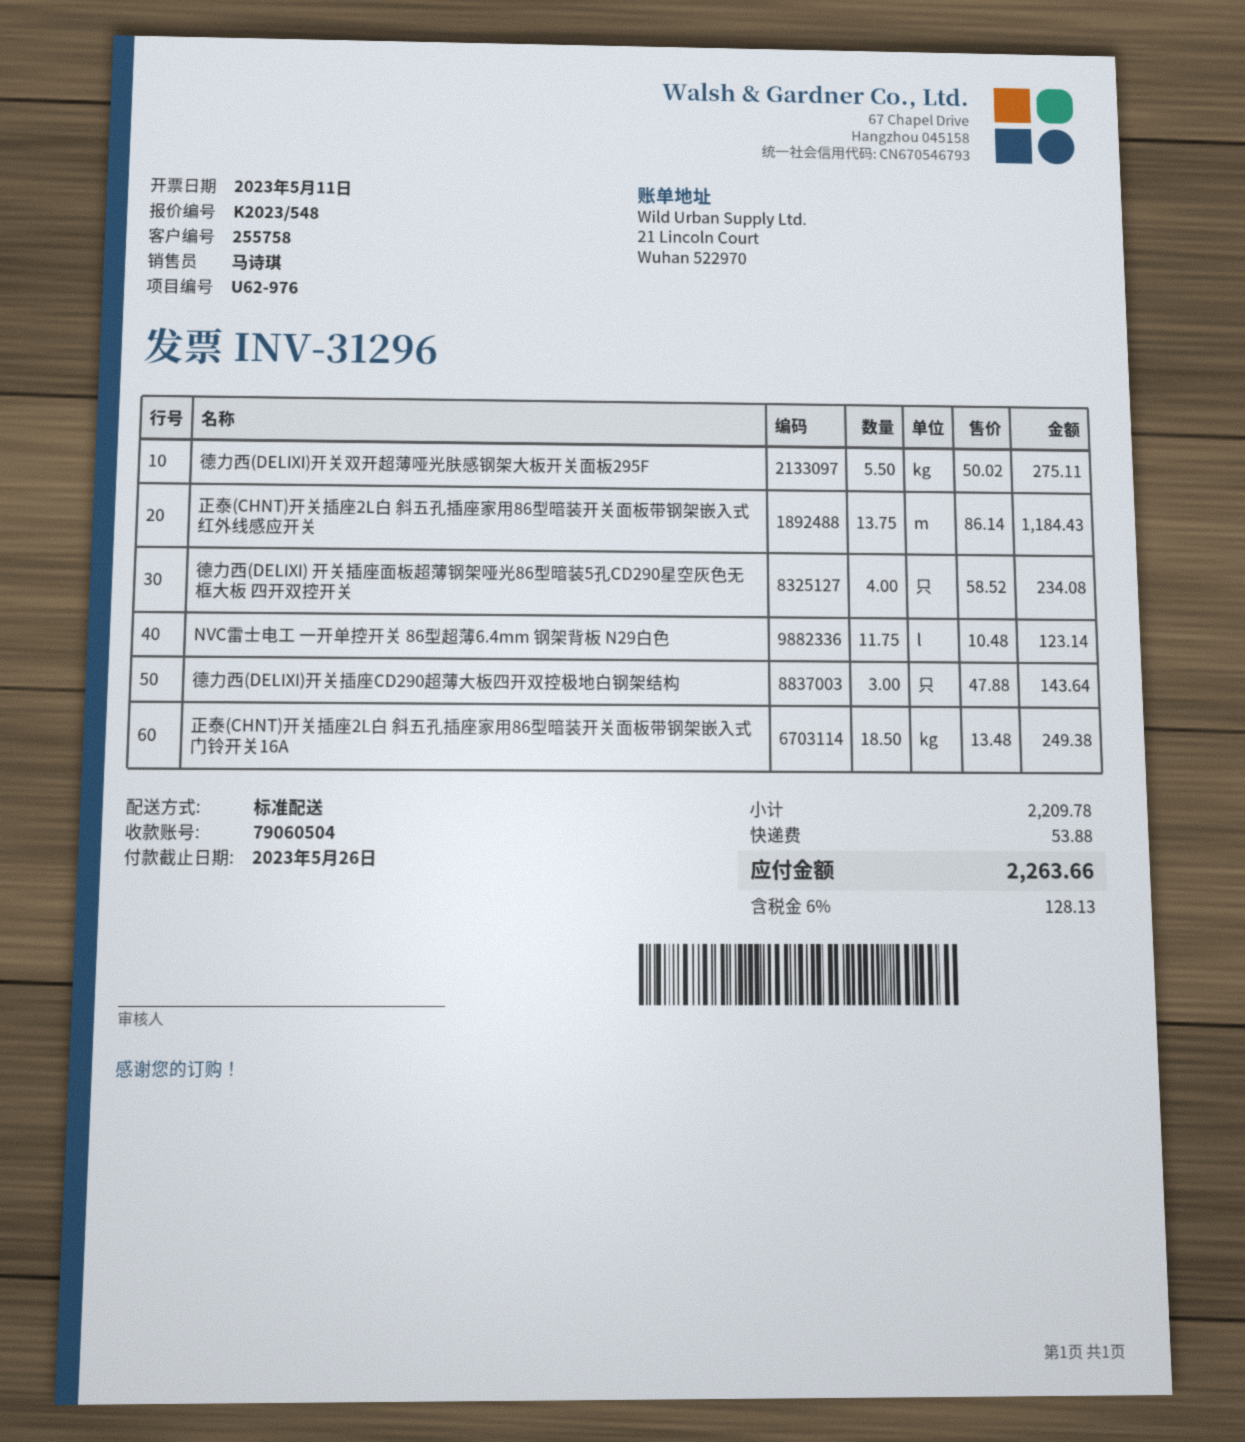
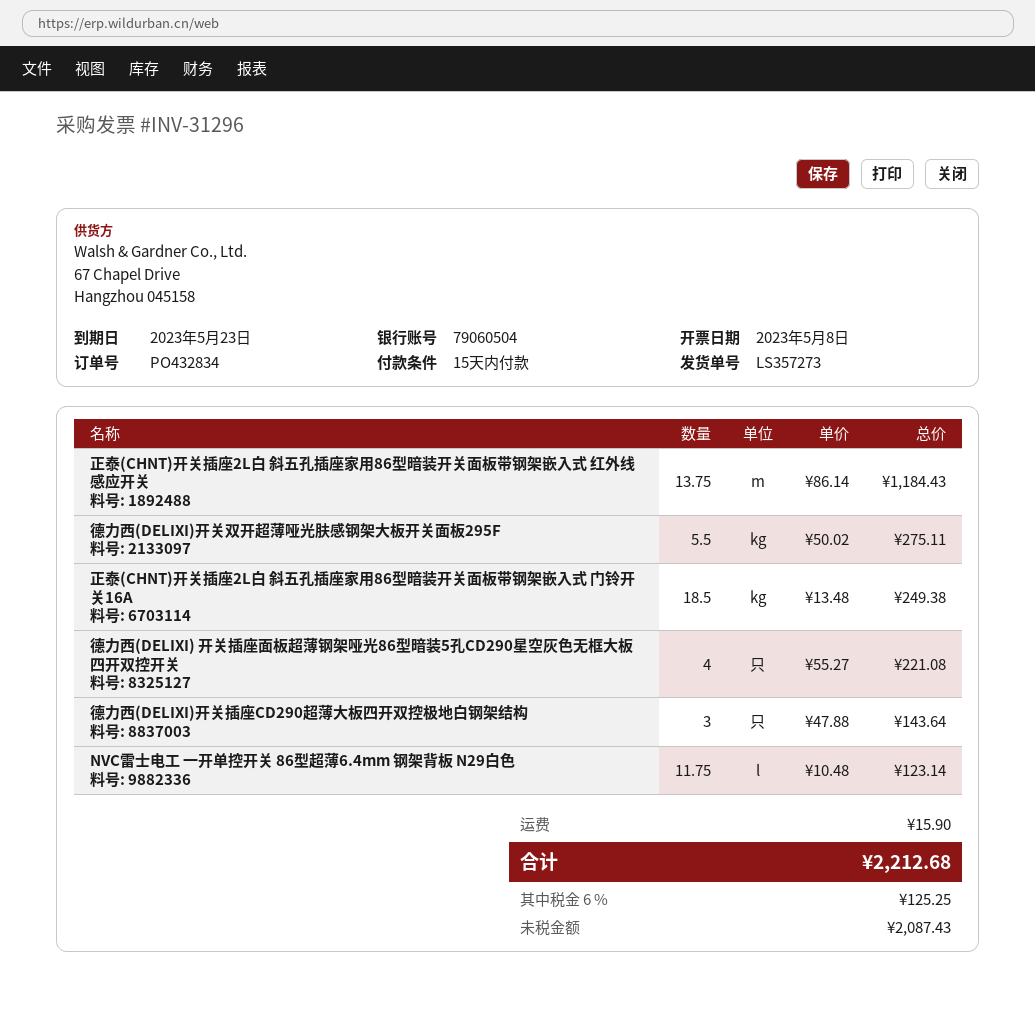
invoice date: 2023-05-11 -> 2023-05-08
due date: 2023-05-26 -> 2023-05-23
德力西(DELIXI) 开关插座面板超薄钢架哑光86型暗装5孔CD290星空灰色无框大板 四开双控开关: 4 x 58.52 = 234.08 -> 4 x 55.27 = 221.08
shipping: 53.88 -> 15.90
tax: 6% = 128.13 -> 6% = 125.25
total: 2263.66 -> 2212.68

